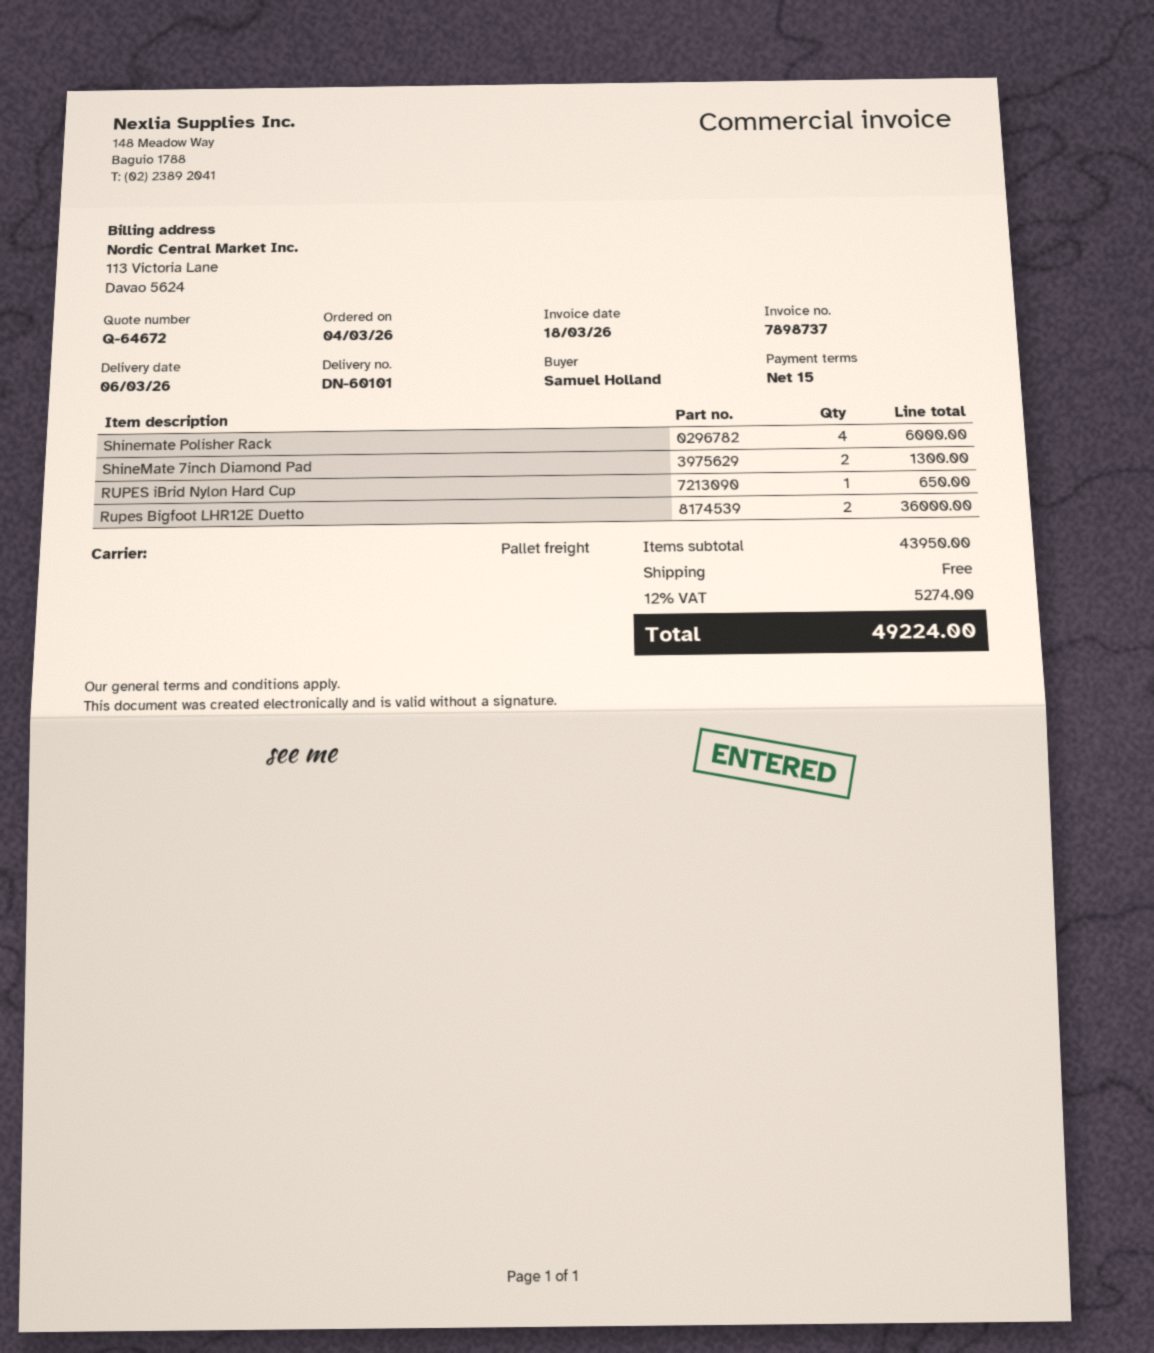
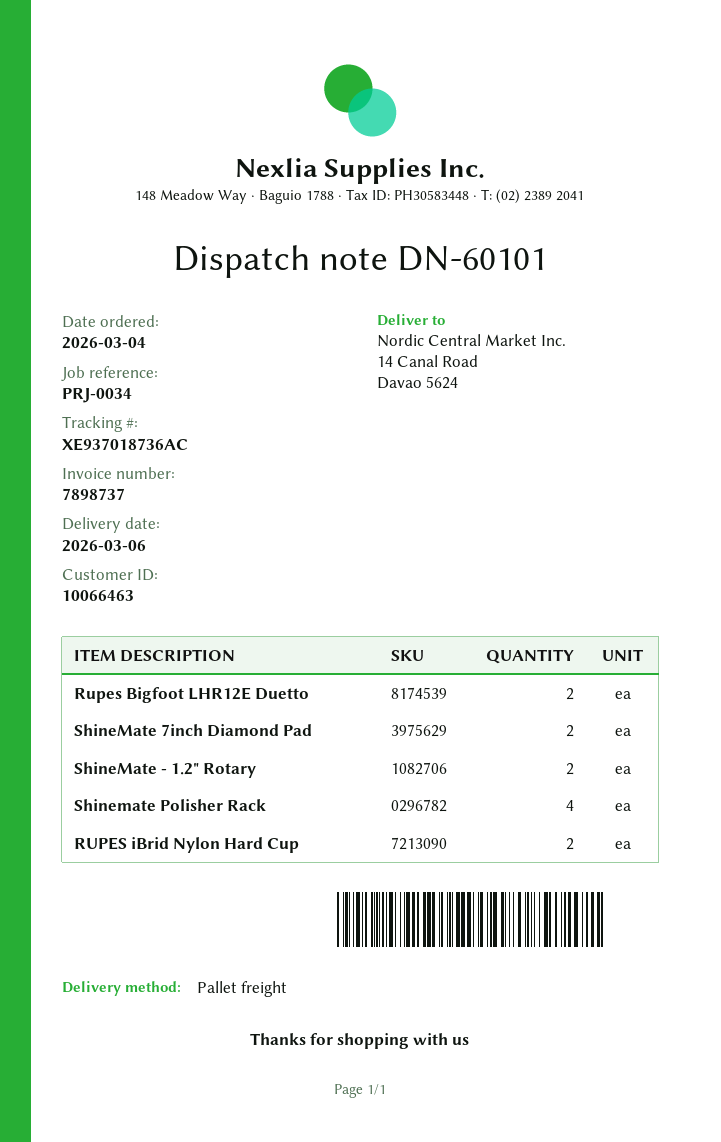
RUPES iBrid Nylon Hard Cup: 1 -> 2
ShineMate - 1.2" Rotary: none -> 2

